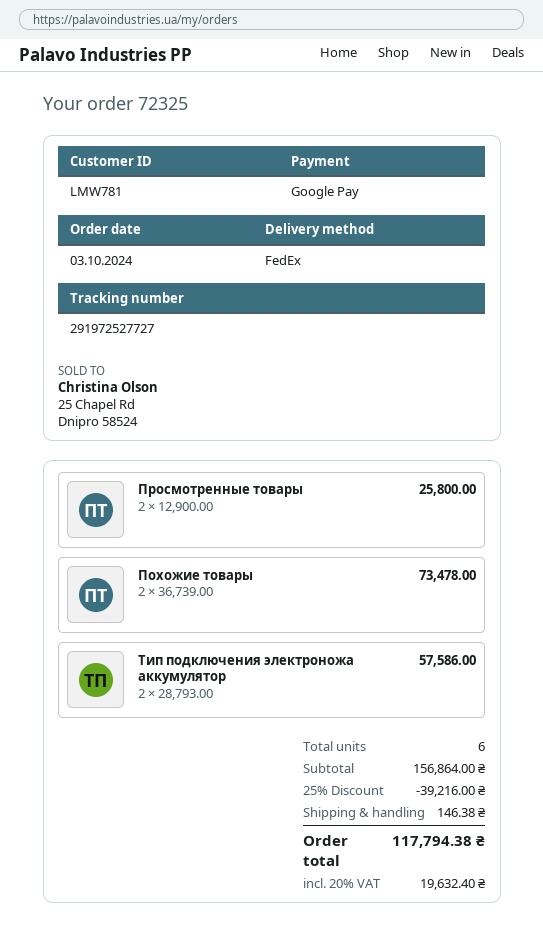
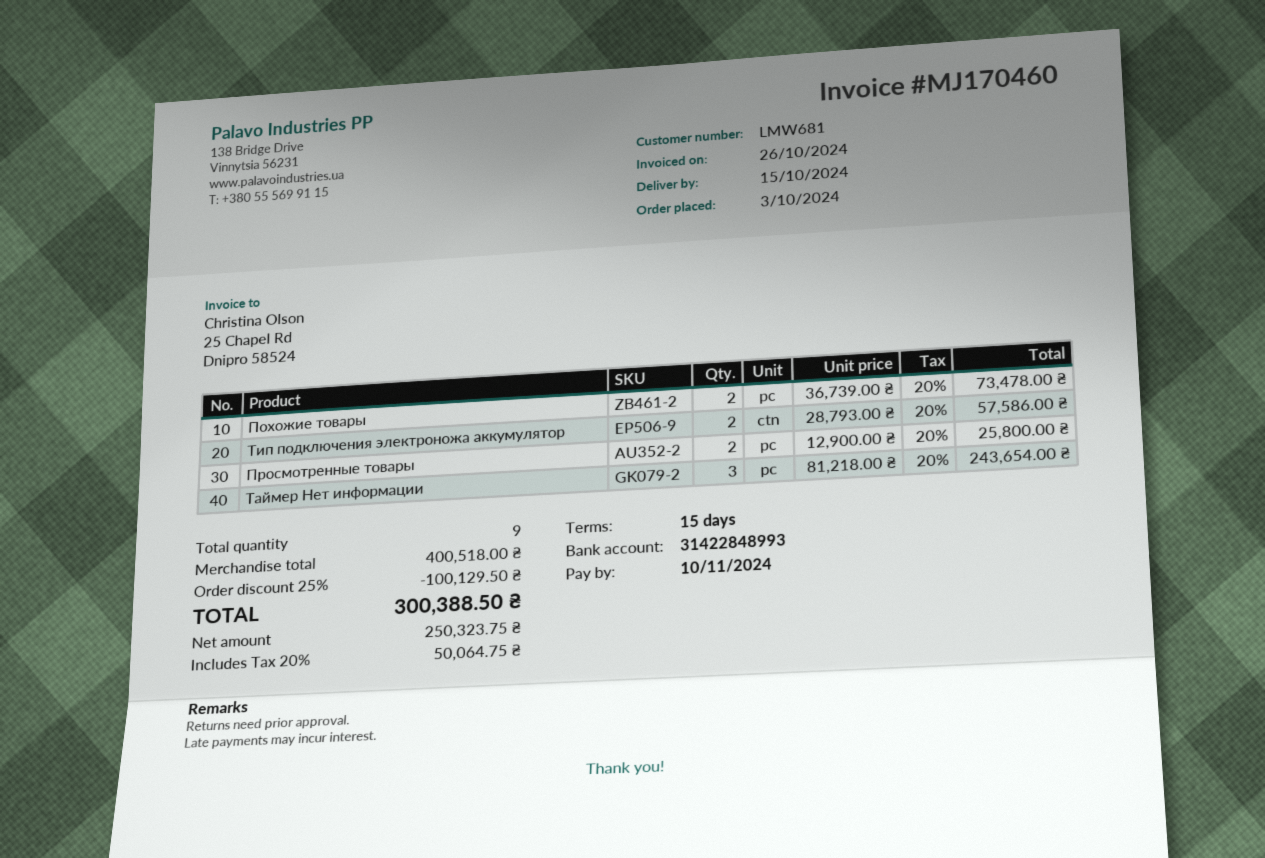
customer number: LMW781 -> LMW681
Таймер Нет информации: none -> 3 x 81218.00 = 243654.00
total quantity: 6 -> 9
subtotal: 156864.00 -> 400518.00
discount: 25% = 39216.00 -> 25% = 100129.50
shipping: 146.38 -> none
tax: 20% = 19632.40 -> 20% = 50064.75
total: 117794.38 -> 300388.50

